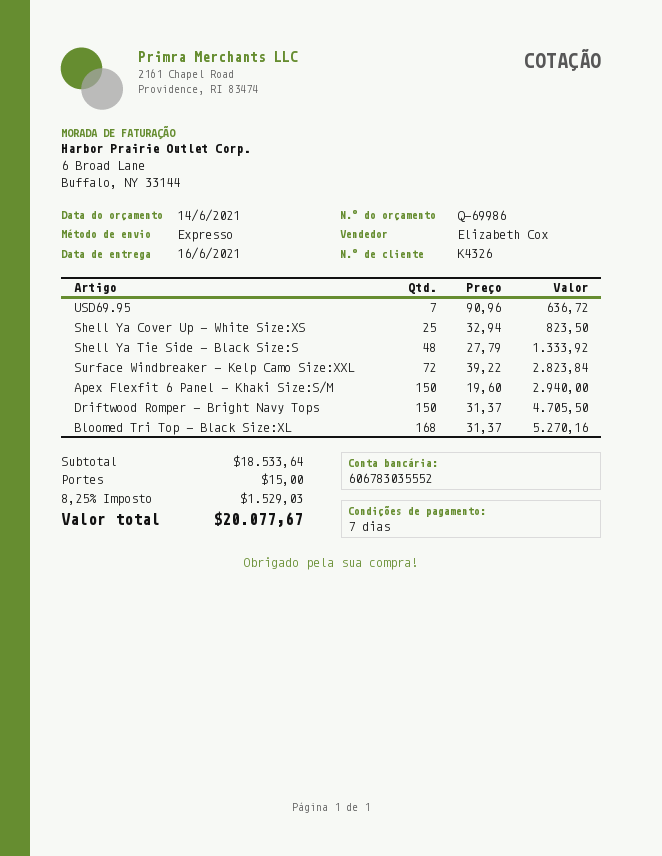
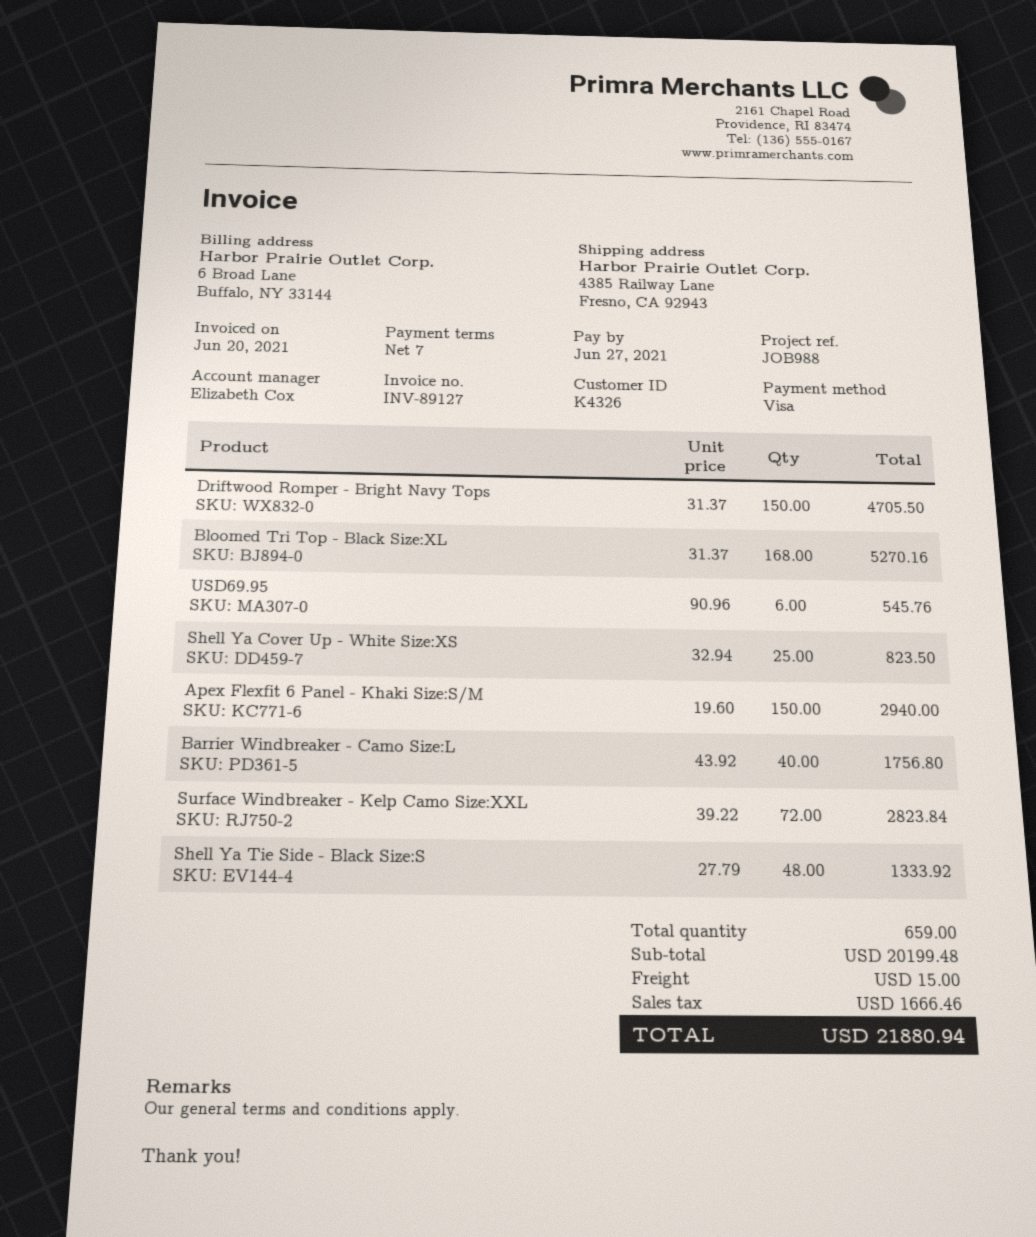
USD69.95: 7 x 90.96 = 636.72 -> 6 x 90.96 = 545.76
Barrier Windbreaker - Camo Size:L: none -> 40 x 43.92 = 1756.80
subtotal: 18533.64 -> 20199.48
tax: 1529.03 -> 1666.46
total: 20077.67 -> 21880.94

